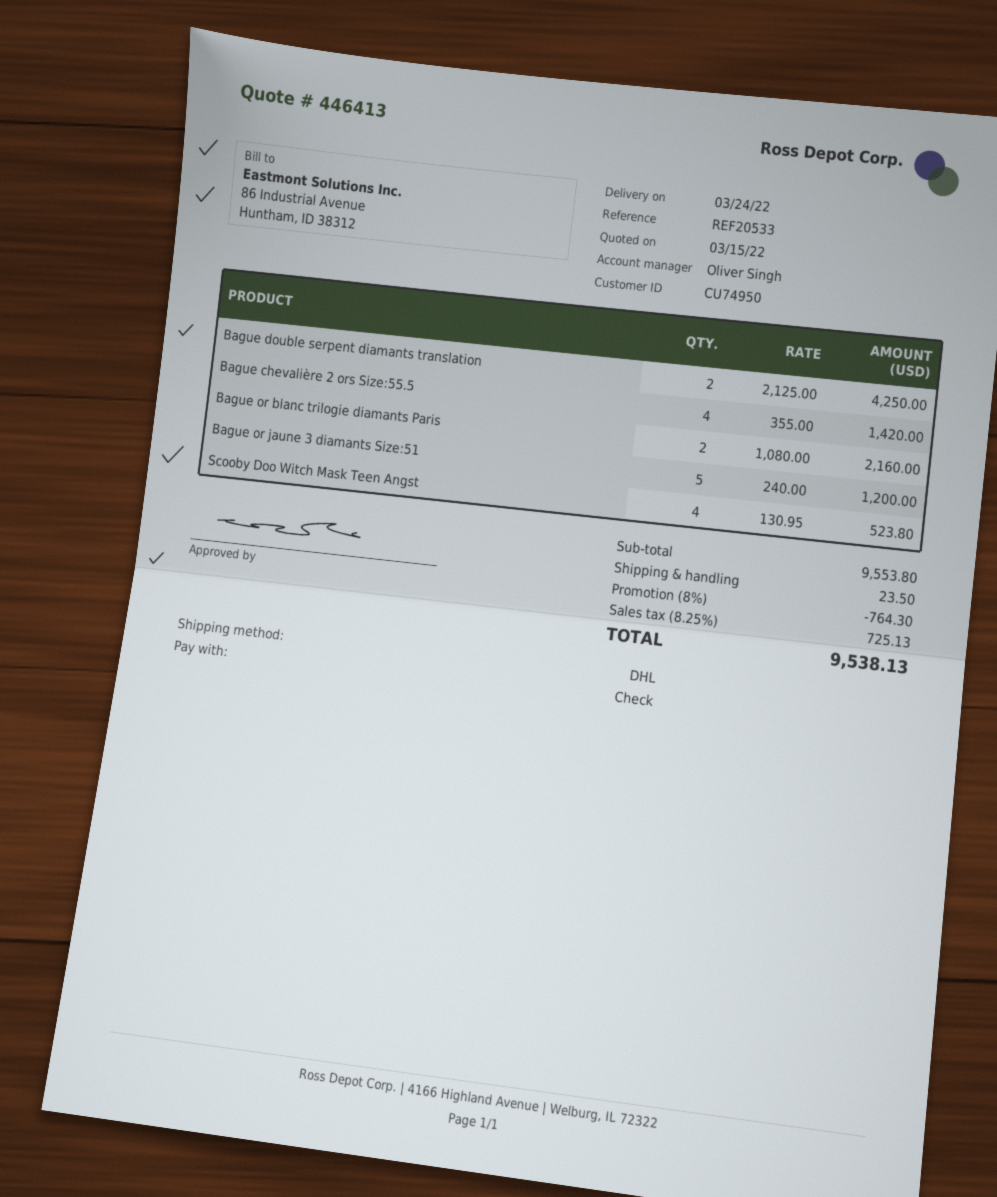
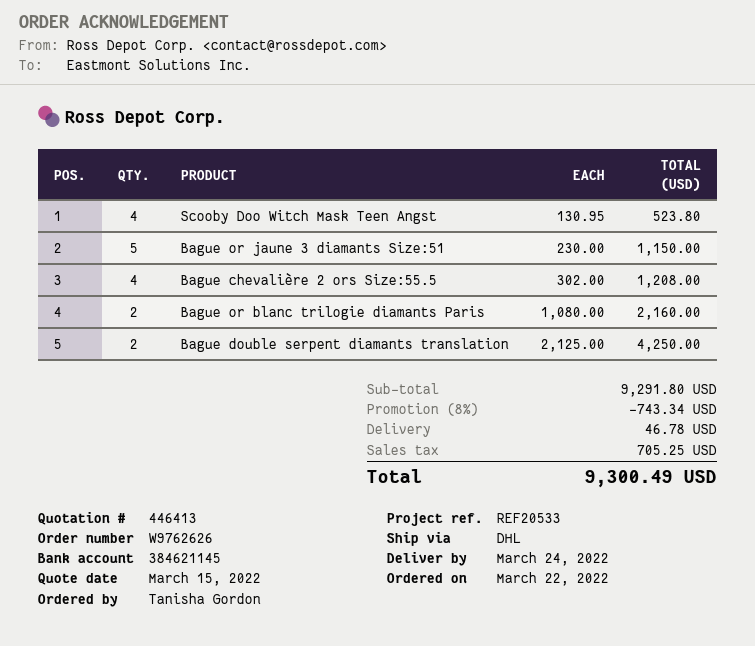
Bague chevalière 2 ors Size:55.5: 4 x 355.00 = 1420.00 -> 4 x 302.00 = 1208.00
Bague or jaune 3 diamants Size:51: 5 x 240.00 = 1200.00 -> 5 x 230.00 = 1150.00
subtotal: 9553.80 -> 9291.80
discount: 8% = 764.30 -> 8% = 743.34
shipping: 23.50 -> 46.78
tax: 725.13 -> 705.25
total: 9538.13 -> 9300.49

